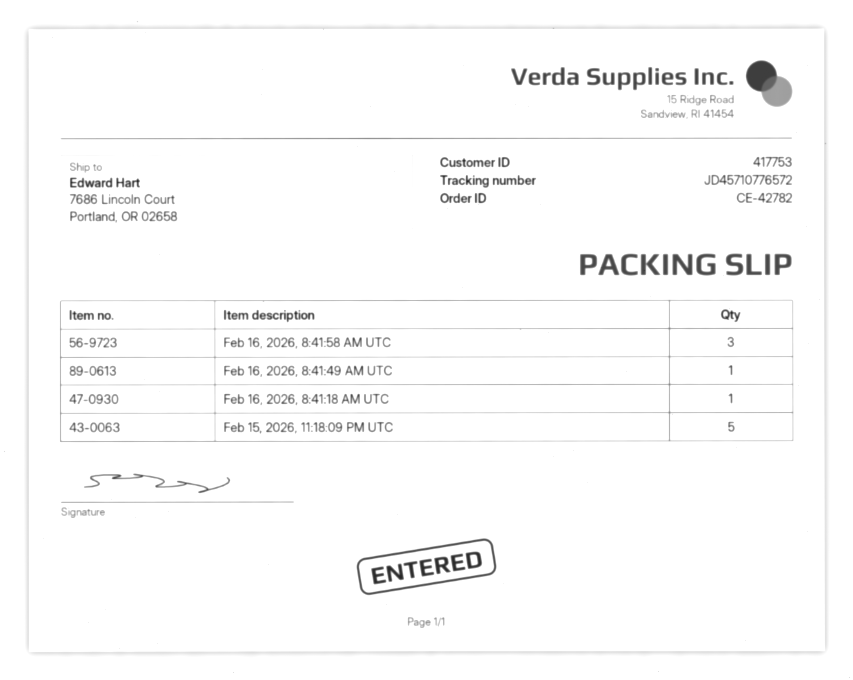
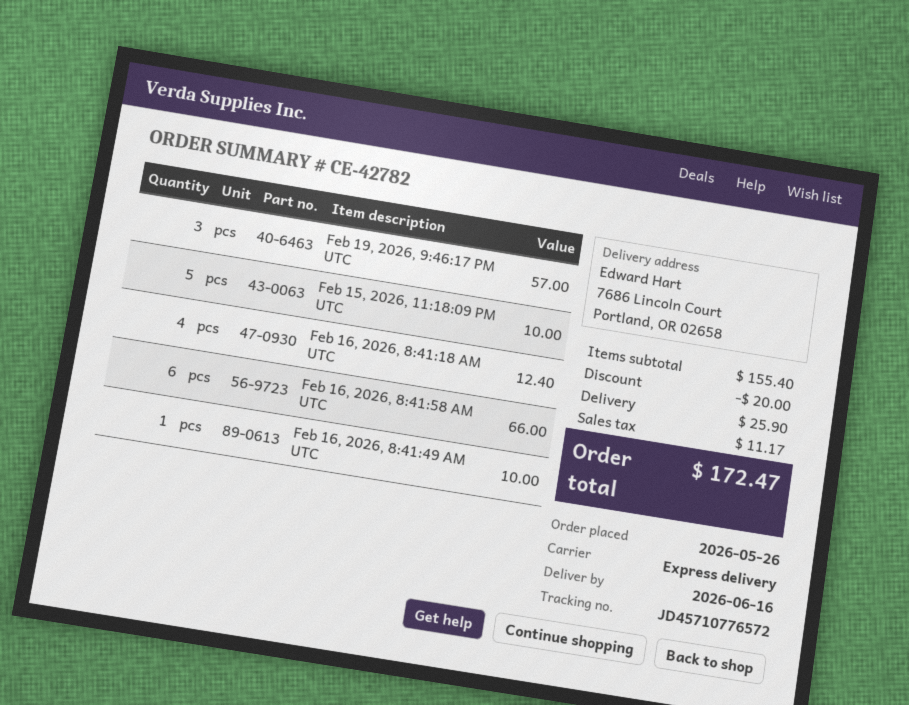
Feb 16, 2026, 8:41:58 AM UTC: 3 -> 6
Feb 16, 2026, 8:41:18 AM UTC: 1 -> 4
Feb 19, 2026, 9:46:17 PM UTC: none -> 3

